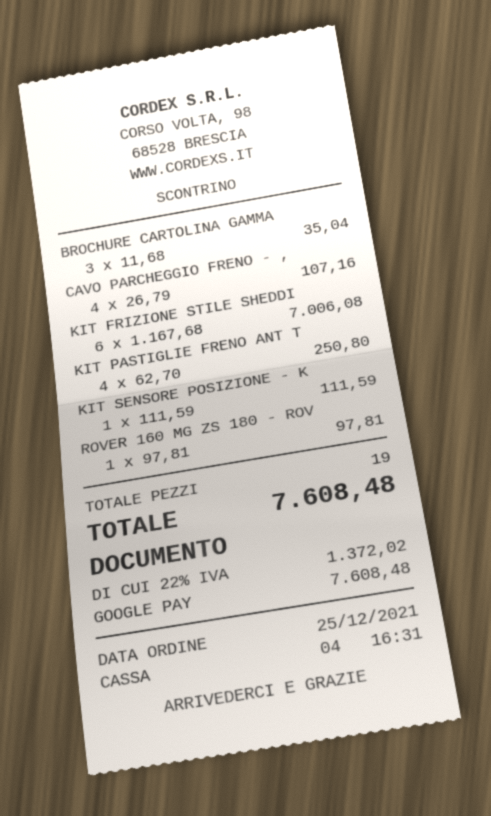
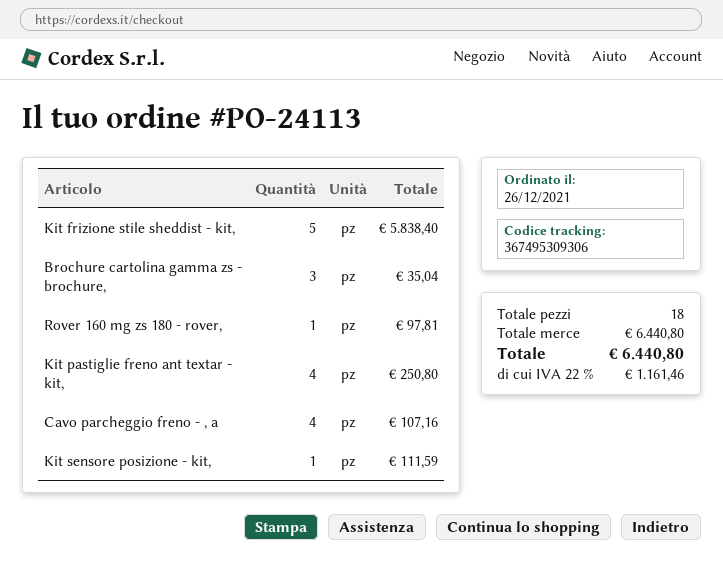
order date: 2021-12-25 -> 2021-12-26
KIT FRIZIONE STILE SHEDDI: 6 for 7006.08 -> 5 for 5838.40
total quantity: 19 -> 18
tax: 22% = 1372.02 -> 22% = 1161.46
total: 7608.48 -> 6440.80

